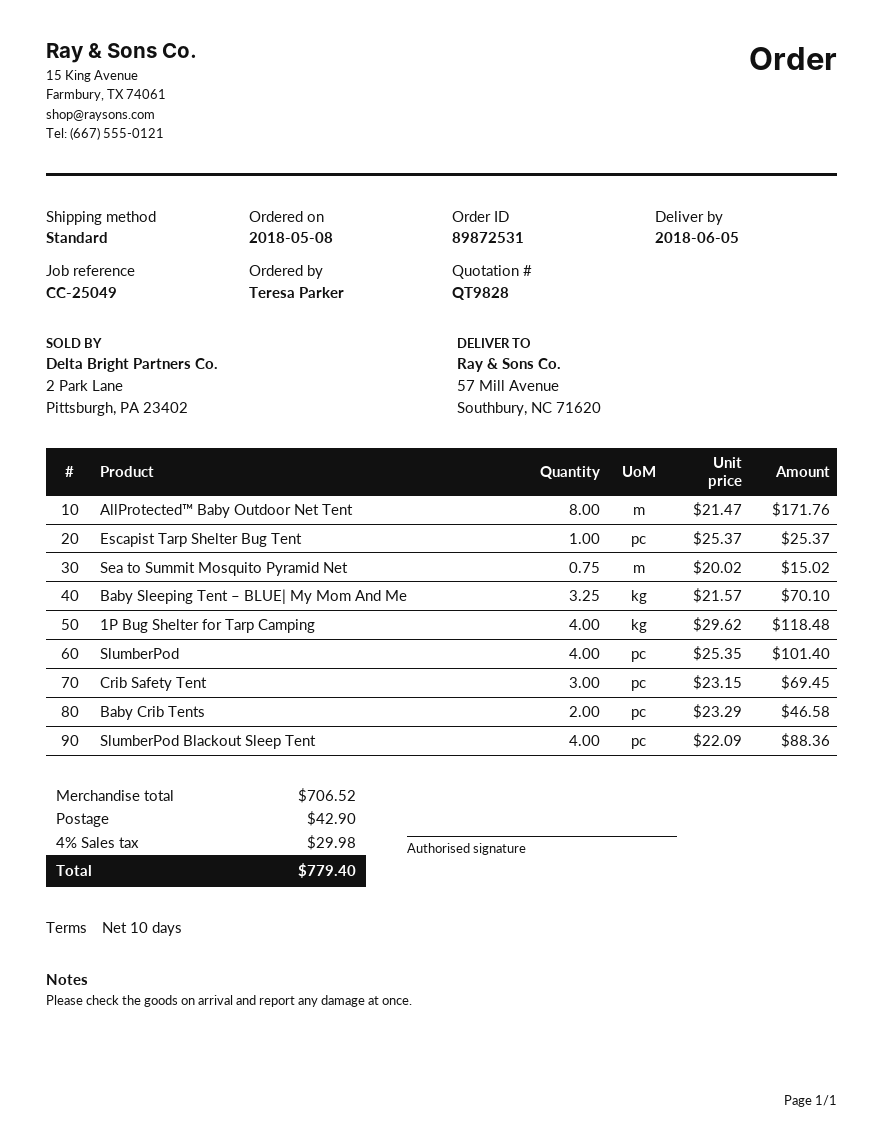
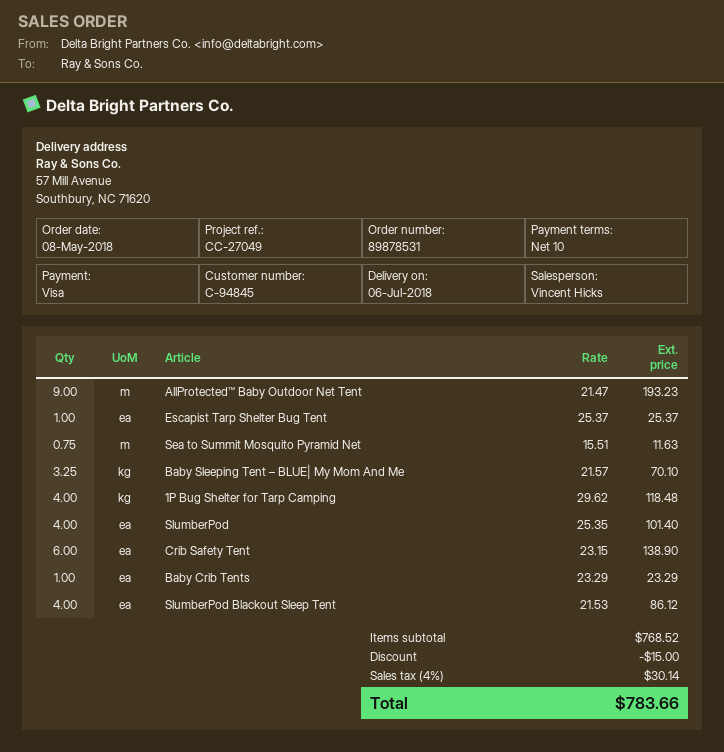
order number: 89872531 -> 89878531
delivery date: 2018-06-05 -> 2018-07-06
reference: CC-25049 -> CC-27049
AllProtected™ Baby Outdoor Net Tent: 8 x 21.47 = 171.76 -> 9 x 21.47 = 193.23
Sea to Summit Mosquito Pyramid Net: 0.75 x 20.02 = 15.02 -> 0.75 x 15.51 = 11.63
Crib Safety Tent: 3 x 23.15 = 69.45 -> 6 x 23.15 = 138.90
Baby Crib Tents: 2 x 23.29 = 46.58 -> 1 x 23.29 = 23.29
SlumberPod Blackout Sleep Tent: 4 x 22.09 = 88.36 -> 4 x 21.53 = 86.12
subtotal: 706.52 -> 768.52
discount: none -> 15.00
shipping: 42.90 -> none
tax: 4% = 29.98 -> 4% = 30.14
total: 779.40 -> 783.66

